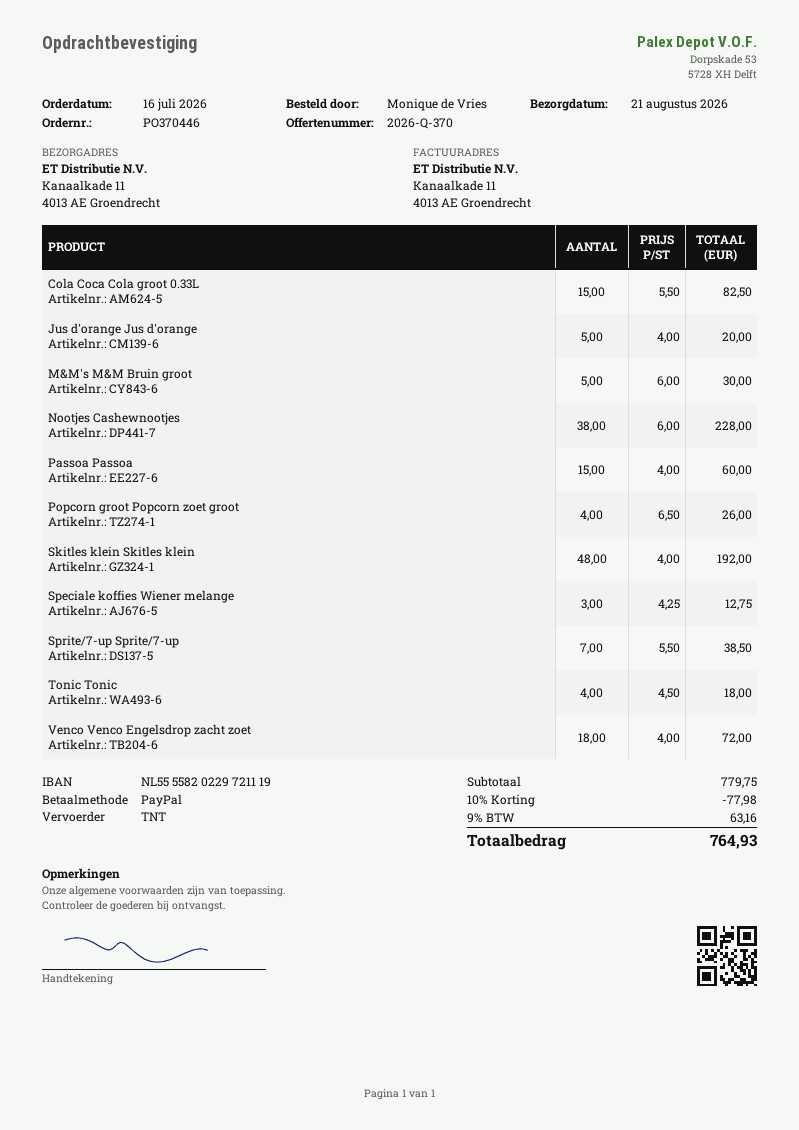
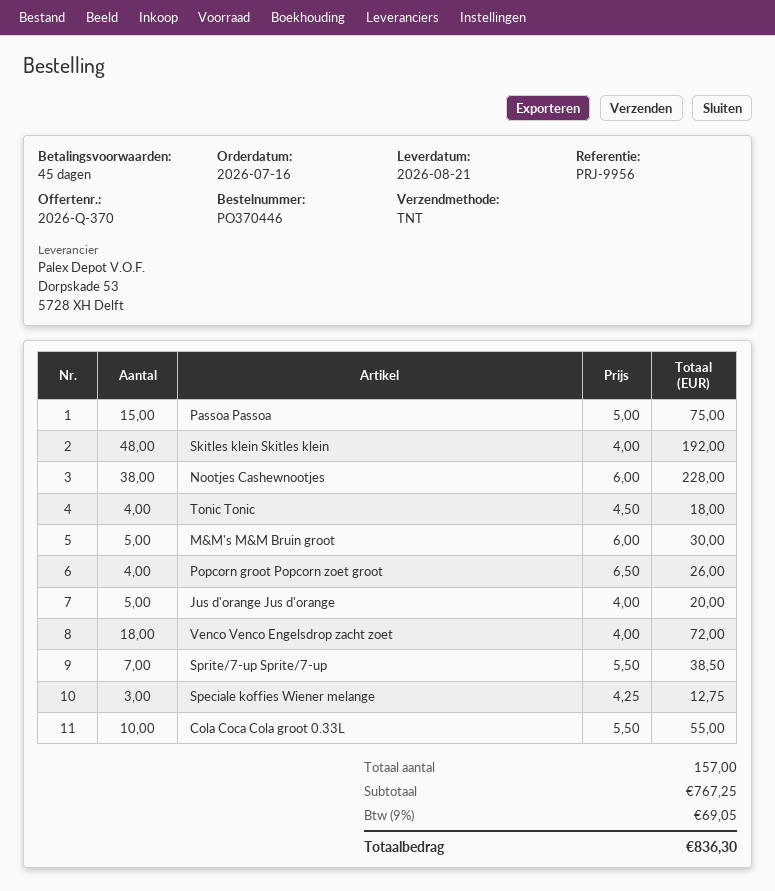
Cola Coca Cola groot 0.33L: 15 x 5.50 = 82.50 -> 10 x 5.50 = 55.00
Passoa Passoa: 15 x 4.00 = 60.00 -> 15 x 5.00 = 75.00
subtotal: 779.75 -> 767.25
discount: 10% = 77.98 -> none
tax: 9% = 63.16 -> 9% = 69.05
total: 764.93 -> 836.30

